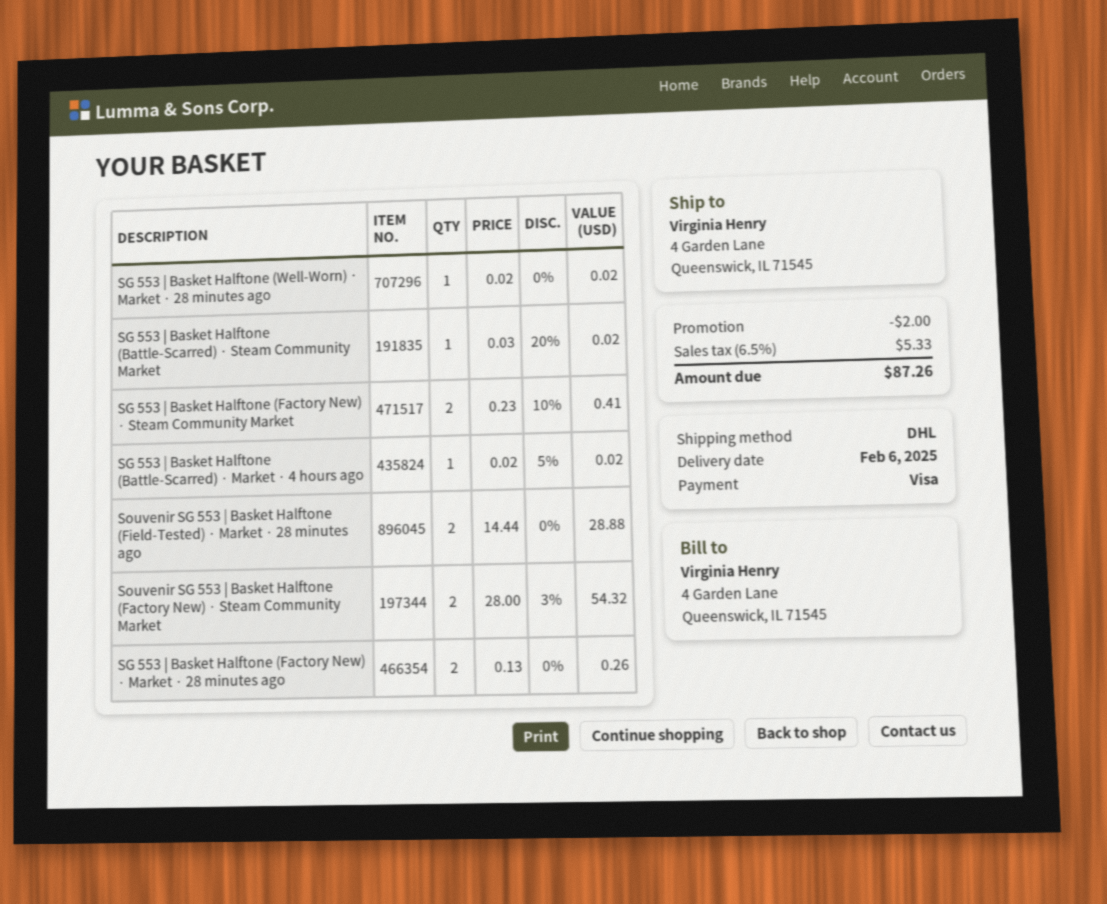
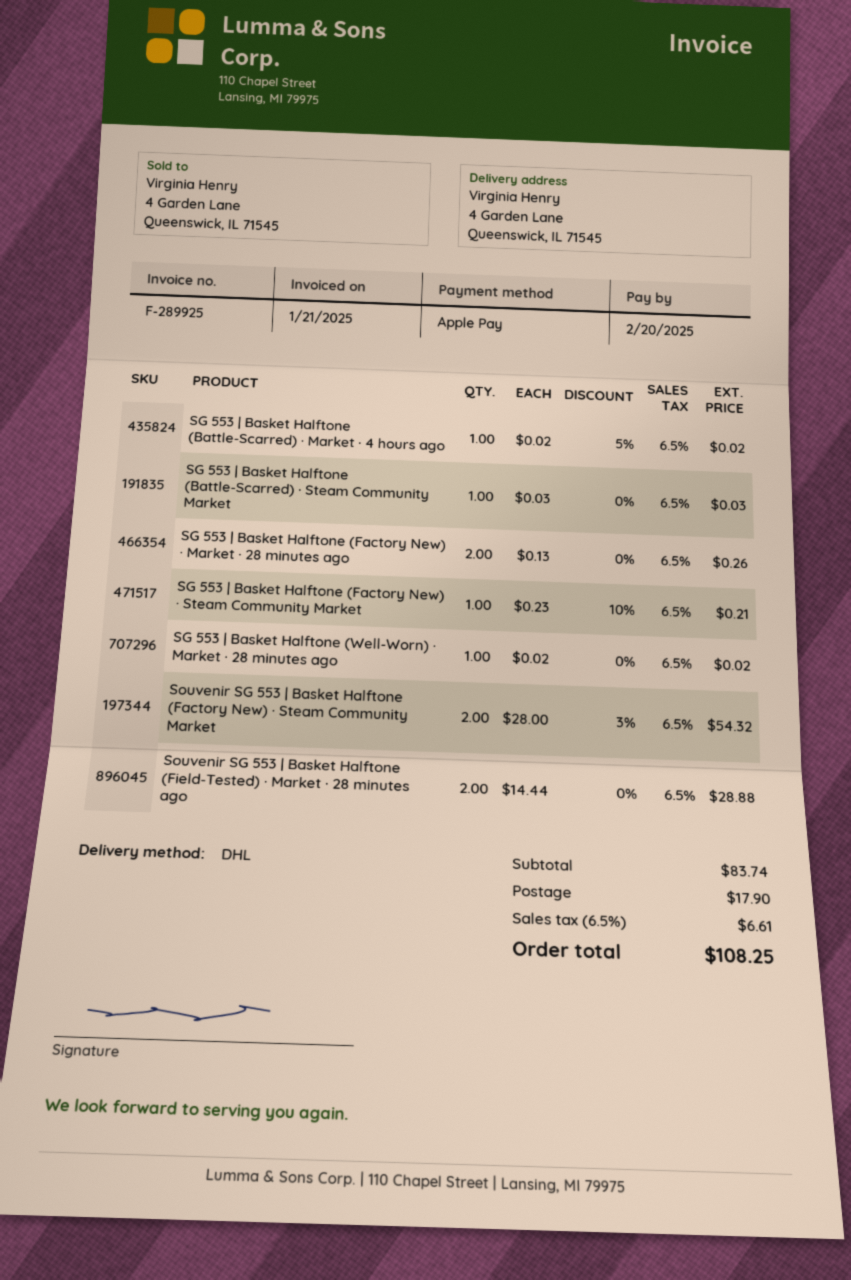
payment method: Visa -> Apple Pay
SG 553 | Basket Halftone (Battle-Scarred) · Steam Community Market: 1 x 0.03 - 20% = 0.02 -> 1 x 0.03 = 0.03
SG 553 | Basket Halftone (Factory New) · Steam Community Market: 2 x 0.23 - 10% = 0.41 -> 1 x 0.23 - 10% = 0.21
discount: 2.00 -> none
shipping: none -> 17.90
tax: 6.5% = 5.33 -> 6.5% = 6.61
total: 87.26 -> 108.25

